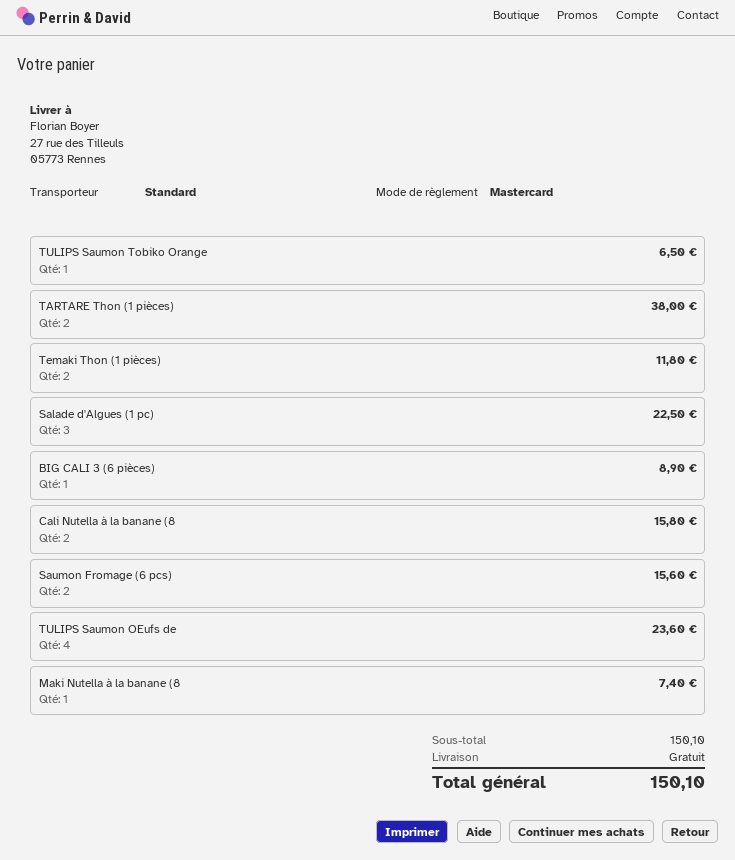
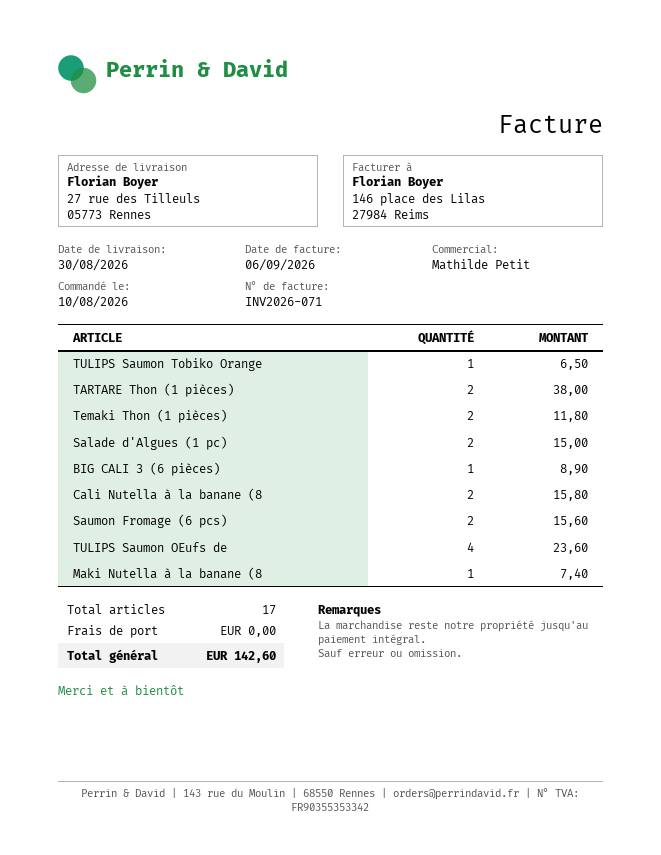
Salade d'Algues (1 pc): 3 for 22.50 -> 2 for 15.00
total: 150.10 -> 142.60

